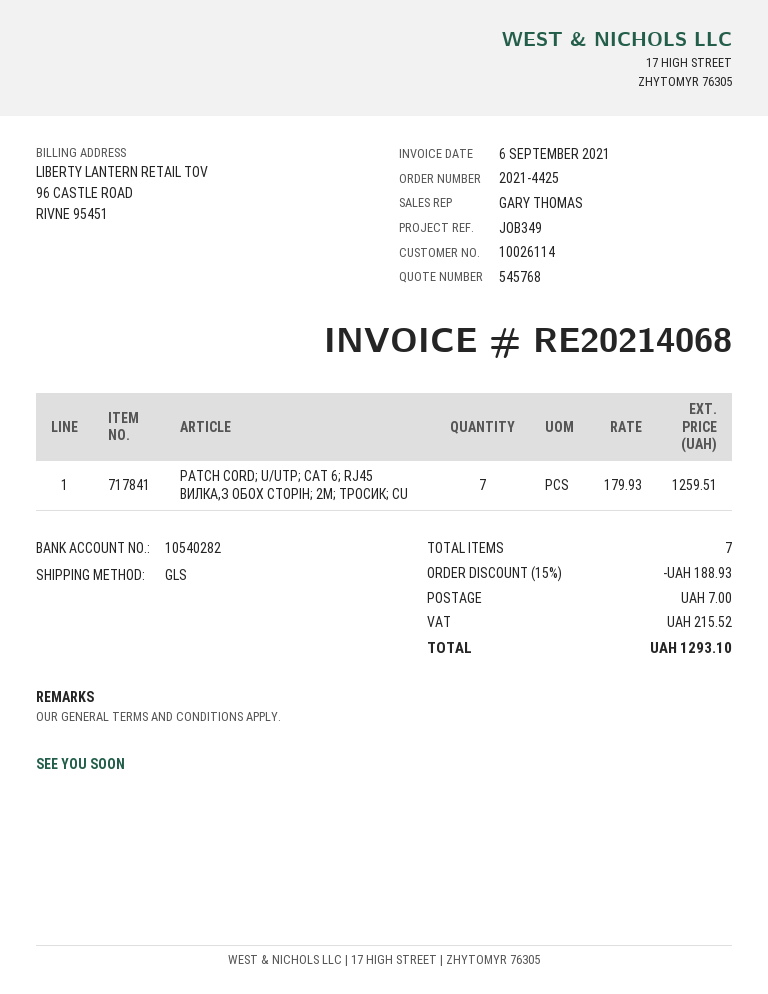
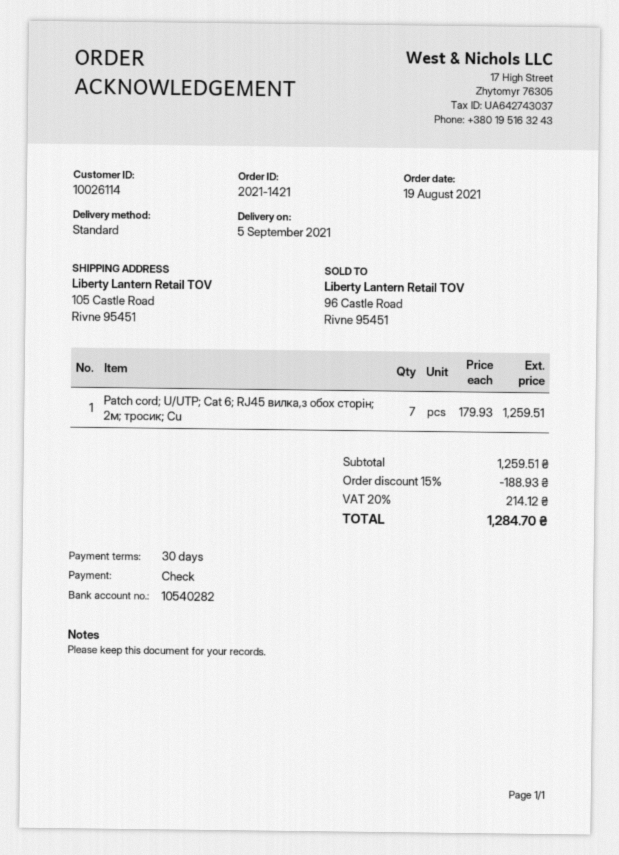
order number: 2021-4425 -> 2021-1421
shipping method: GLS -> standard
shipping: 7.00 -> none
tax: 215.52 -> 214.12
total: 1293.10 -> 1284.70

